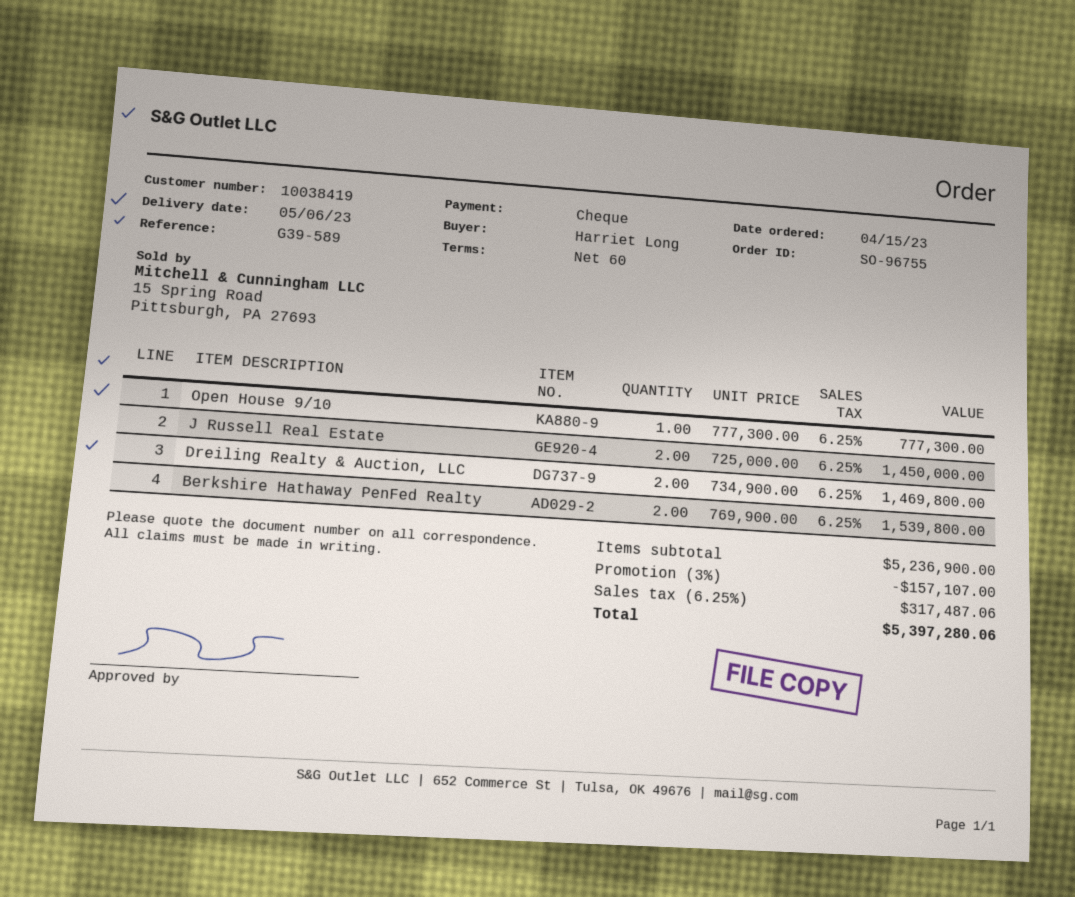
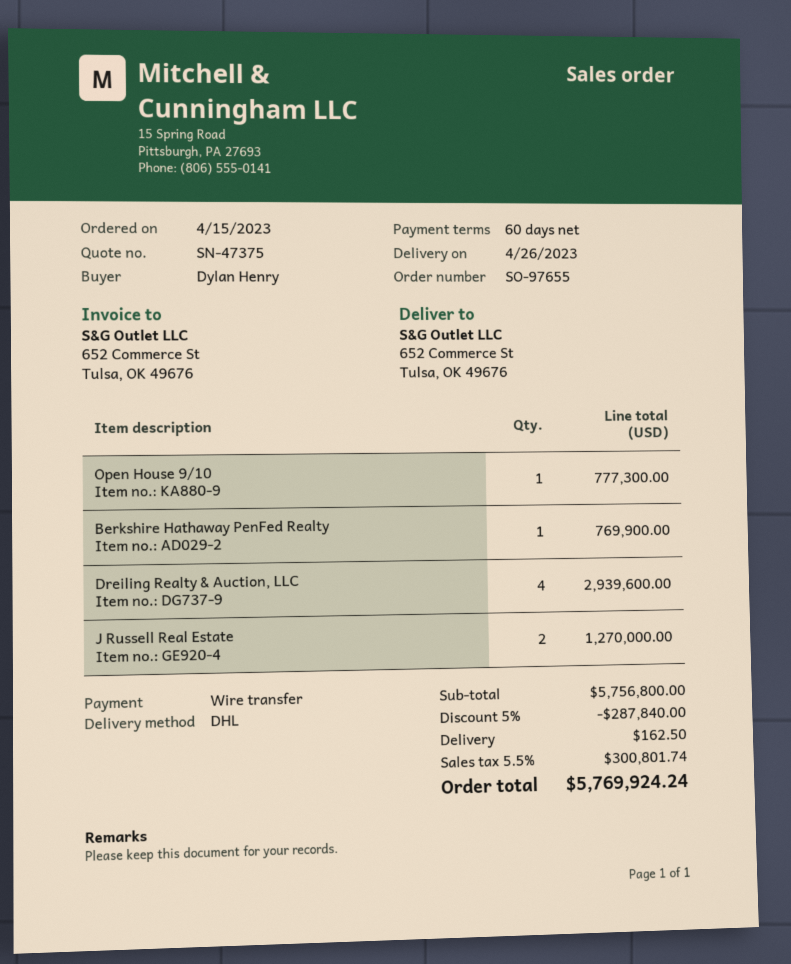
order number: SO-96755 -> SO-97655
delivery date: 2023-05-06 -> 2023-04-26
ordered by: Harriet Long -> Dylan Henry
payment method: cheque -> bank transfer
J Russell Real Estate: 2 for 1450000.00 -> 2 for 1270000.00
Dreiling Realty & Auction, LLC: 2 for 1469800.00 -> 4 for 2939600.00
Berkshire Hathaway PenFed Realty: 2 for 1539800.00 -> 1 for 769900.00
subtotal: 5236900.00 -> 5756800.00
discount: 3% = 157107.00 -> 5% = 287840.00
shipping: none -> 162.50
tax: 6.25% = 317487.06 -> 5.5% = 300801.74
total: 5397280.06 -> 5769924.24

